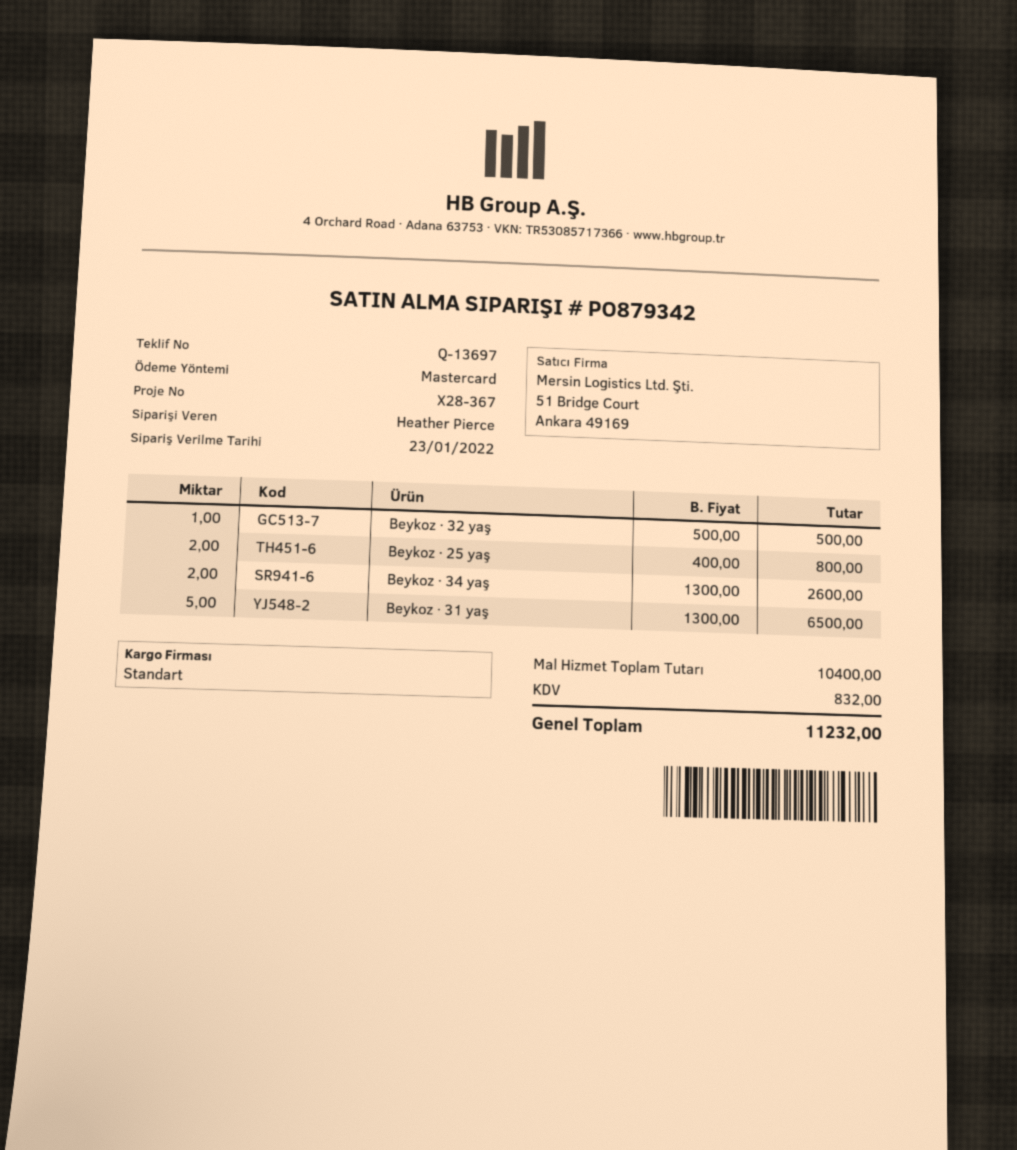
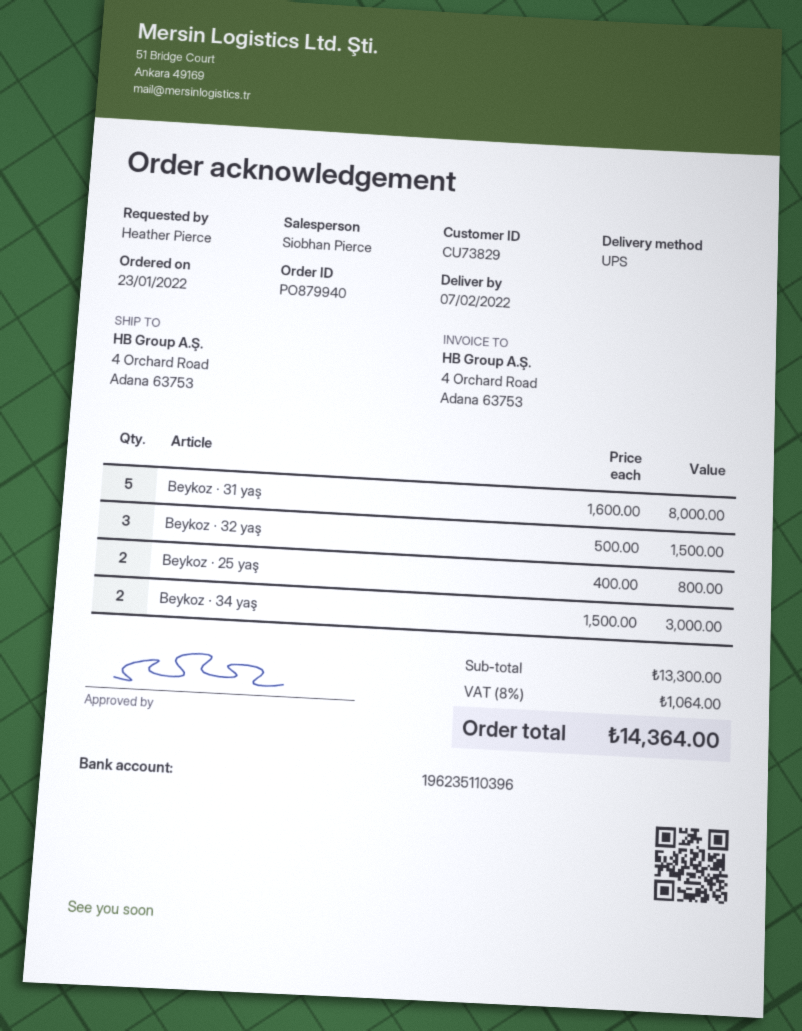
order number: PO879342 -> PO879940
shipping method: standard -> UPS
Beykoz · 32 yaş: 1 x 500.00 = 500.00 -> 3 x 500.00 = 1500.00
Beykoz · 34 yaş: 2 x 1300.00 = 2600.00 -> 2 x 1500.00 = 3000.00
Beykoz · 31 yaş: 5 x 1300.00 = 6500.00 -> 5 x 1600.00 = 8000.00
subtotal: 10400.00 -> 13300.00
tax: 832.00 -> 1064.00
total: 11232.00 -> 14364.00

